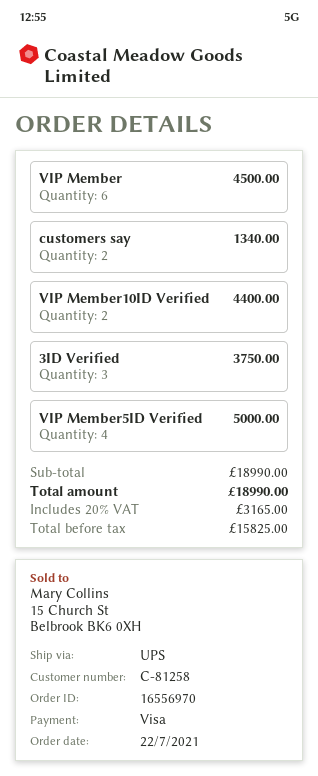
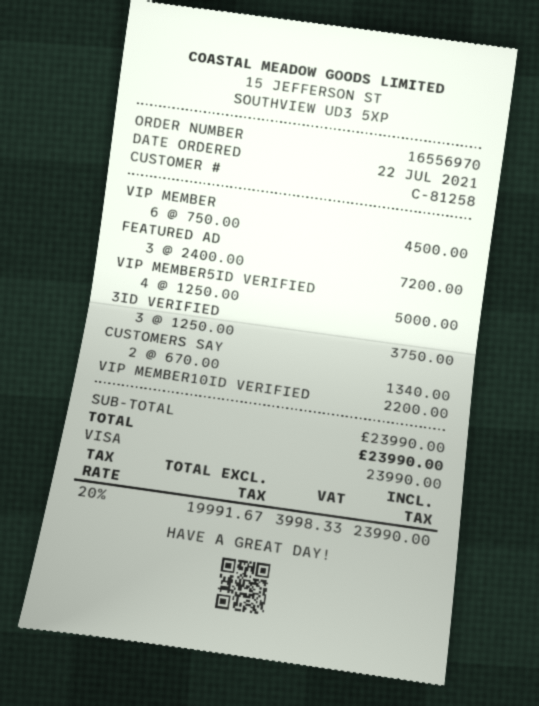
VIP Member10ID Verified: 2 for 4400.00 -> 1 for 2200.00
FEATURED AD: none -> 3 for 7200.00
subtotal: 18990.00 -> 23990.00
net: 15825.00 -> 19991.67
tax: 20% = 3165.00 -> 20% = 3998.33
total: 18990.00 -> 23990.00

